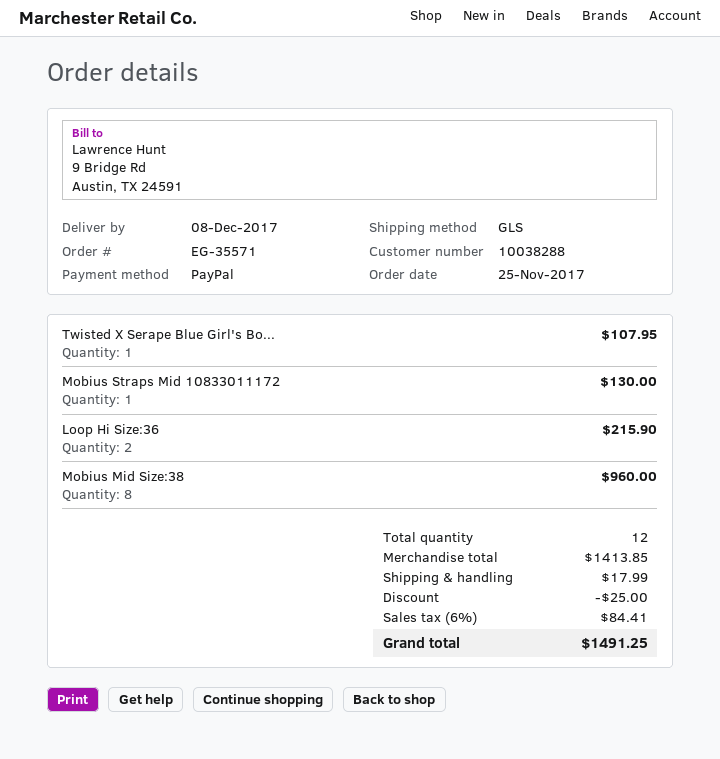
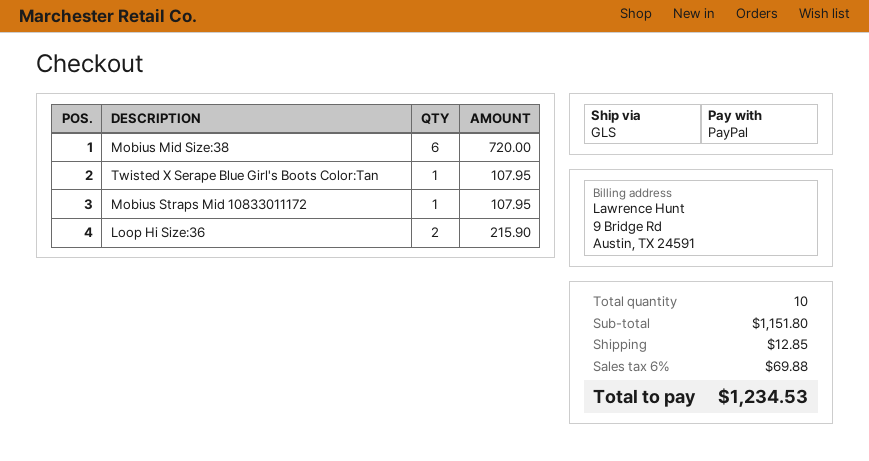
Mobius Straps Mid 10833011172: 1 for 130.00 -> 1 for 107.95
Mobius Mid Size:38: 8 for 960.00 -> 6 for 720.00
total quantity: 12 -> 10
subtotal: 1413.85 -> 1151.80
discount: 25.00 -> none
shipping: 17.99 -> 12.85
tax: 6% = 84.41 -> 6% = 69.88
total: 1491.25 -> 1234.53

